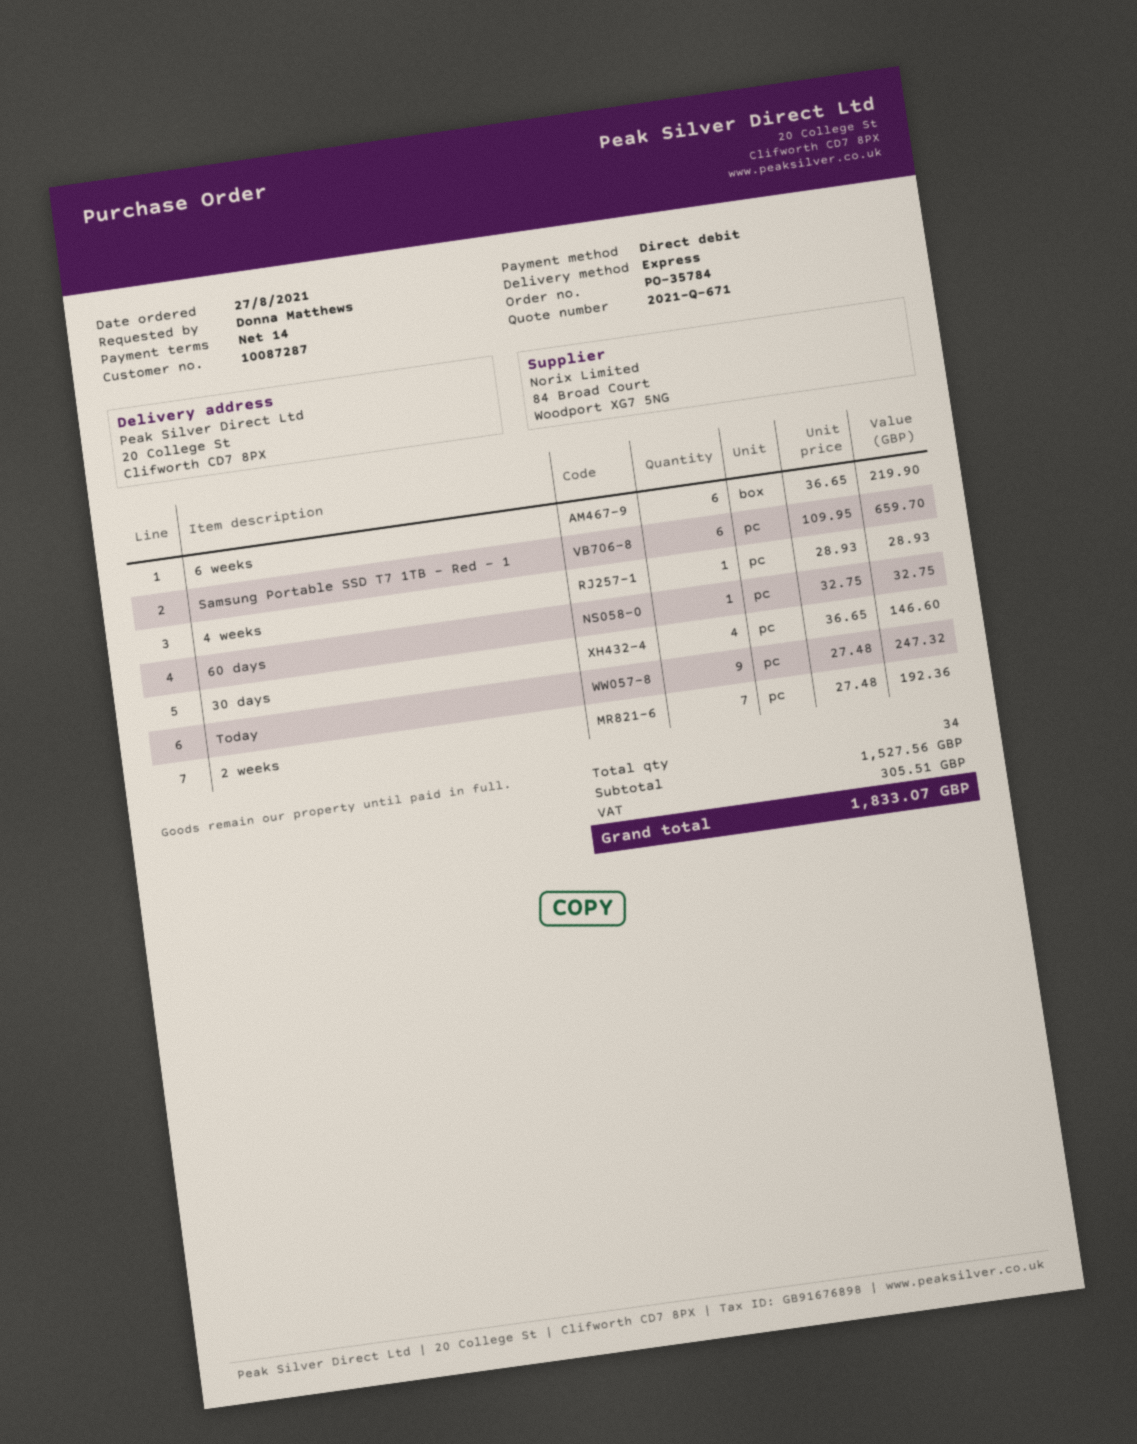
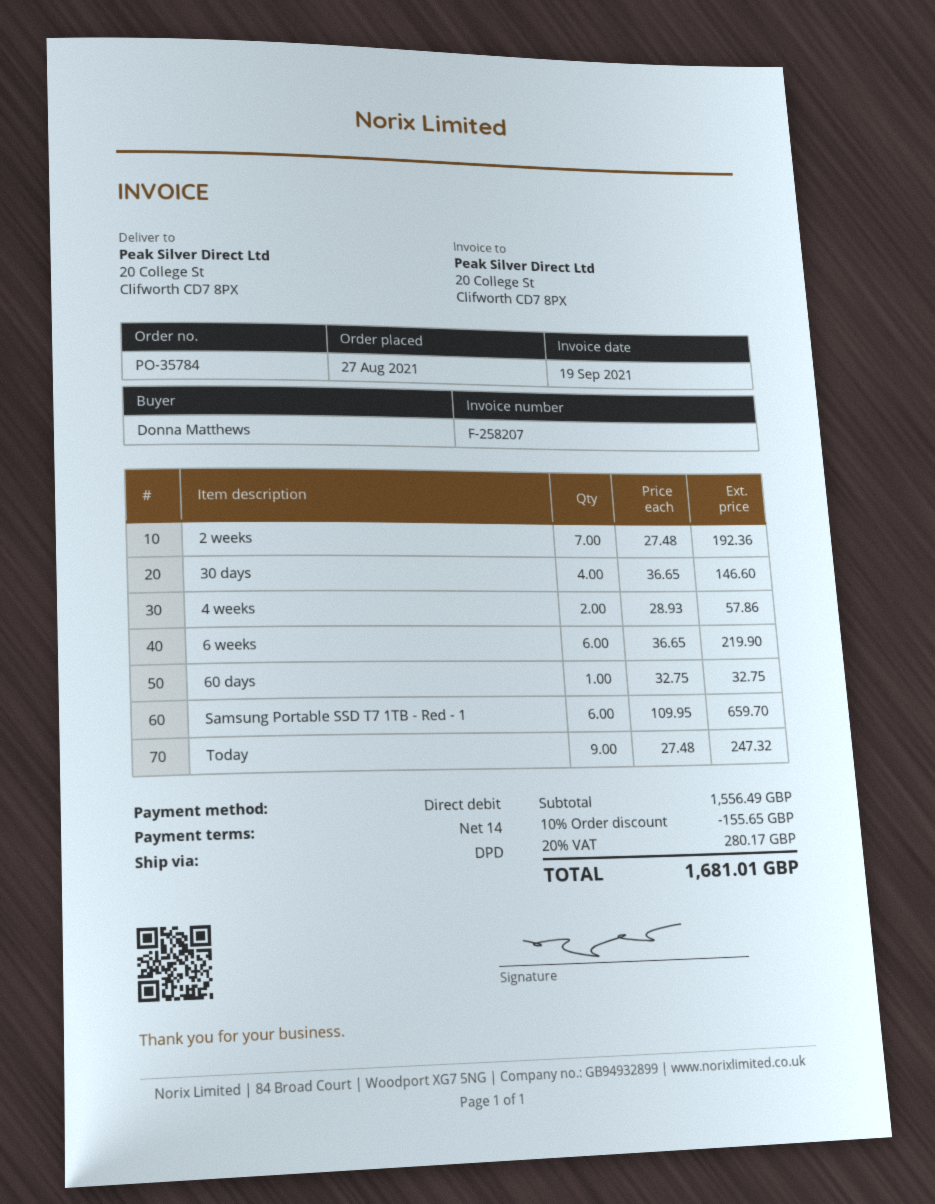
shipping method: express -> DPD
4 weeks: 1 x 28.93 = 28.93 -> 2 x 28.93 = 57.86
subtotal: 1527.56 -> 1556.49
discount: none -> 10% = 155.65
tax: 305.51 -> 280.17
total: 1833.07 -> 1681.01

